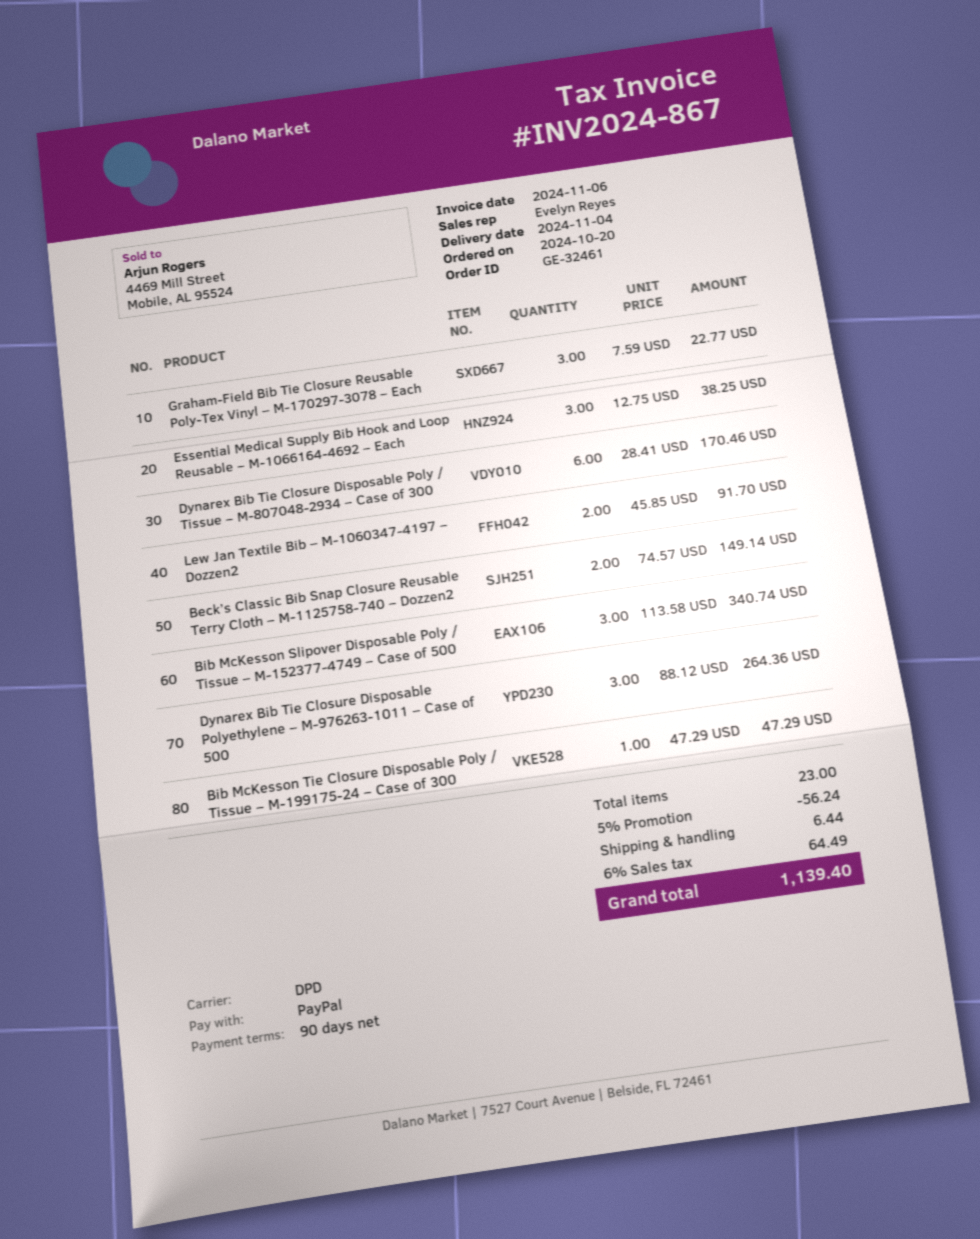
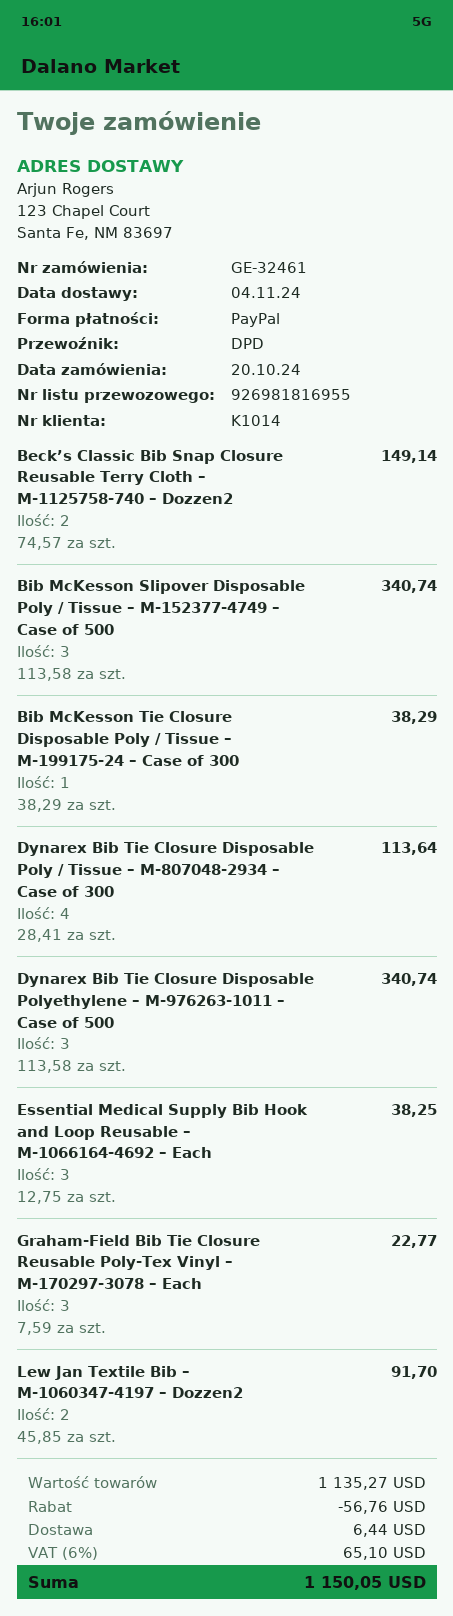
Dynarex Bib Tie Closure Disposable Poly / Tissue – M-807048-2934 – Case of 300: 6 x 28.41 = 170.46 -> 4 x 28.41 = 113.64
Dynarex Bib Tie Closure Disposable Polyethylene – M-976263-1011 – Case of 500: 3 x 88.12 = 264.36 -> 3 x 113.58 = 340.74
Bib McKesson Tie Closure Disposable Poly / Tissue – M-199175-24 – Case of 300: 1 x 47.29 = 47.29 -> 1 x 38.29 = 38.29
discount: 56.24 -> 56.76
tax: 6% = 64.49 -> 6% = 65.10
total: 1139.40 -> 1150.05

